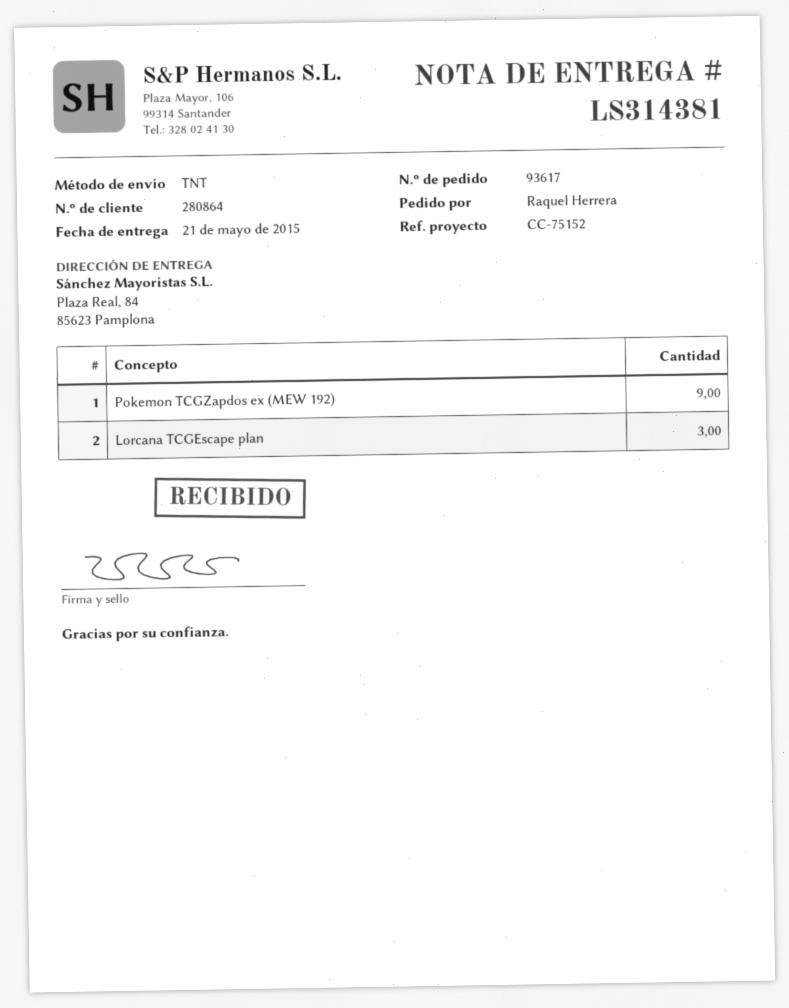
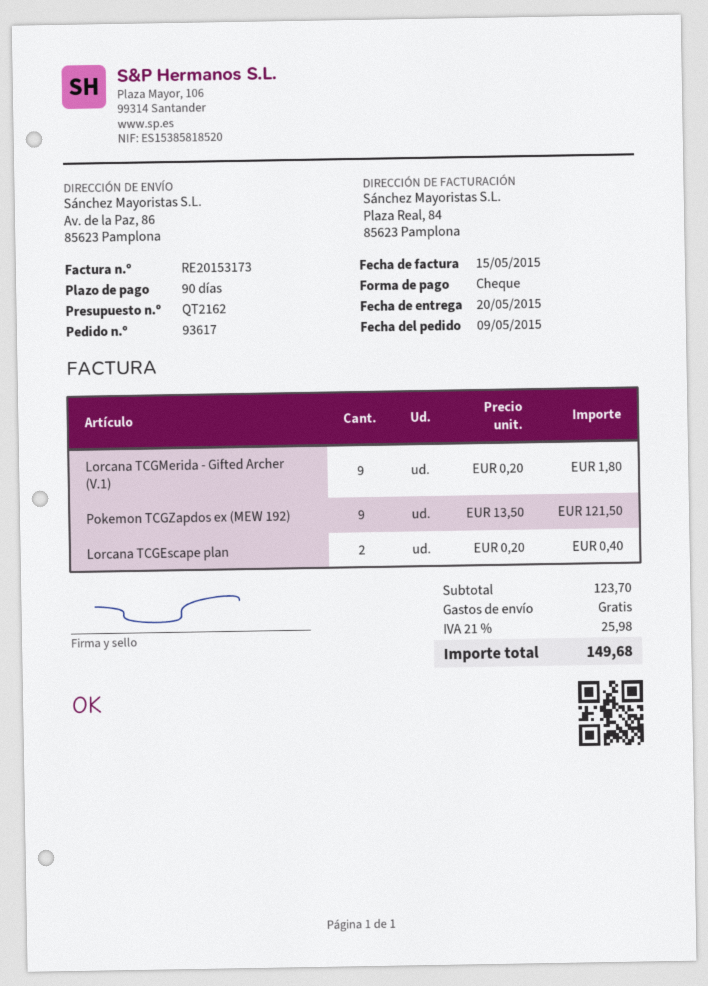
delivery date: 2015-05-21 -> 2015-05-20
ship to: Plaza Real, 84, 85623 Pamplona -> Av. de la Paz, 86, 85623 Pamplona
Lorcana TCGEscape plan: 3 -> 2
Lorcana TCGMerida - Gifted Archer (V.1): none -> 9

